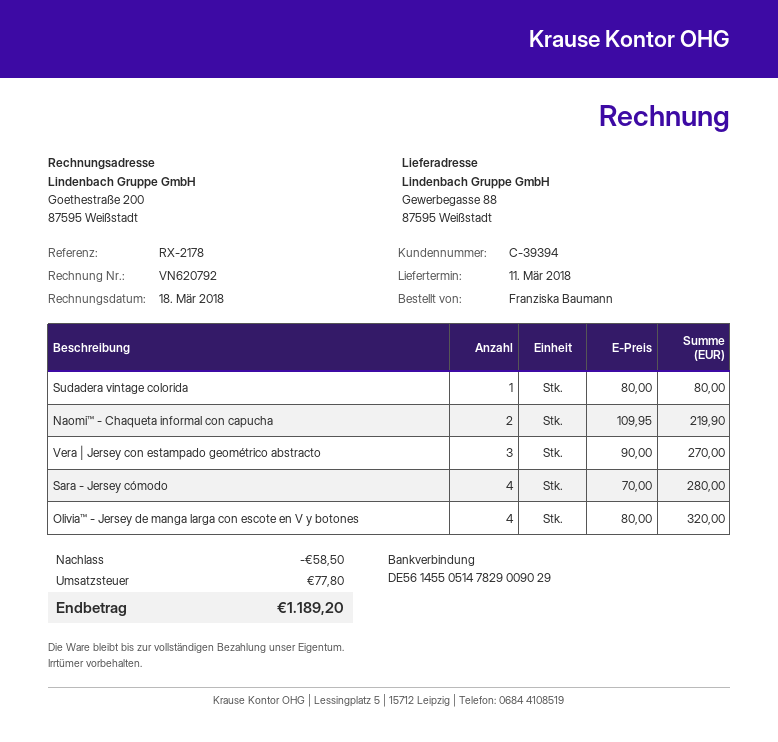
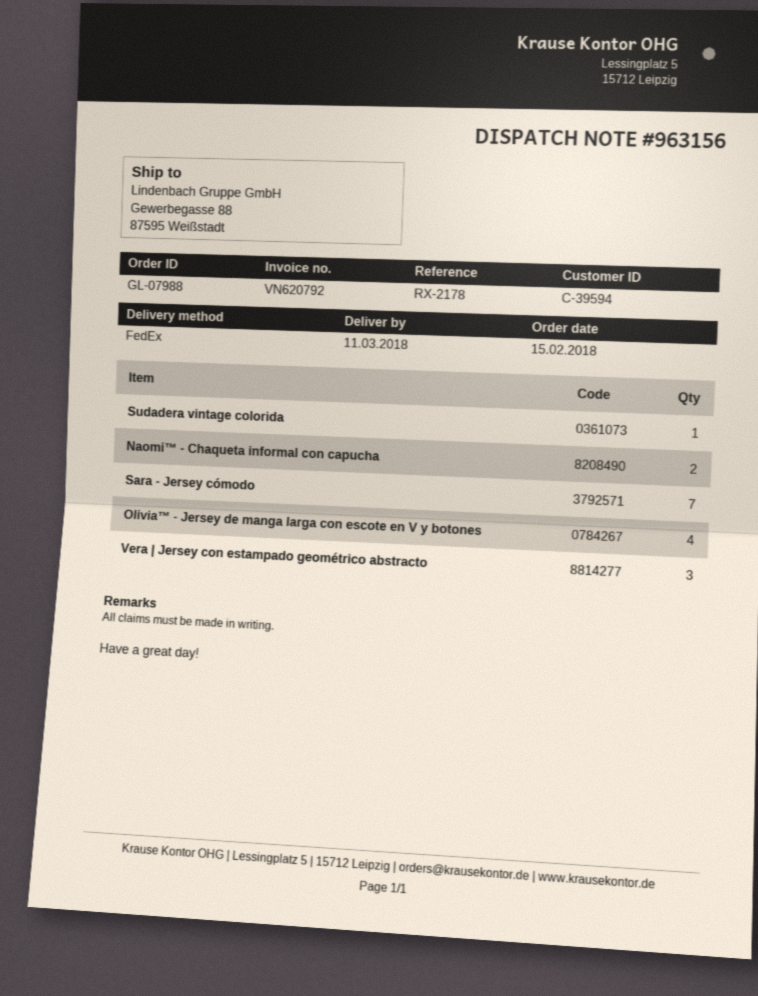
customer number: C-39394 -> C-39594
Sara - Jersey cómodo: 4 -> 7

